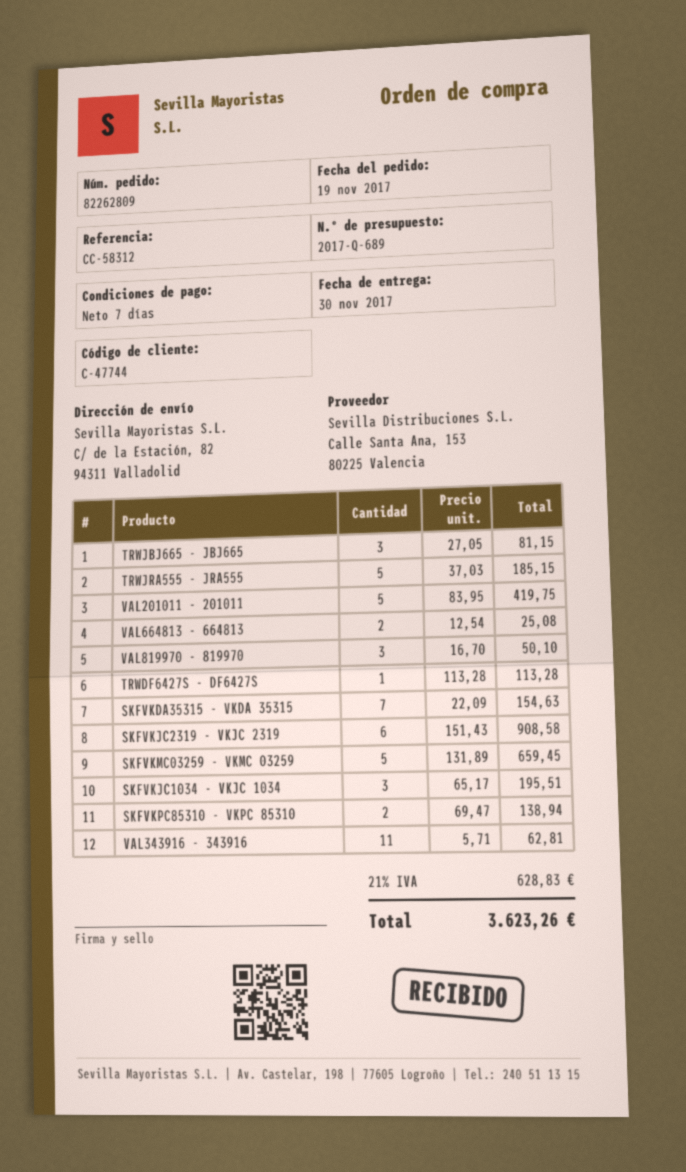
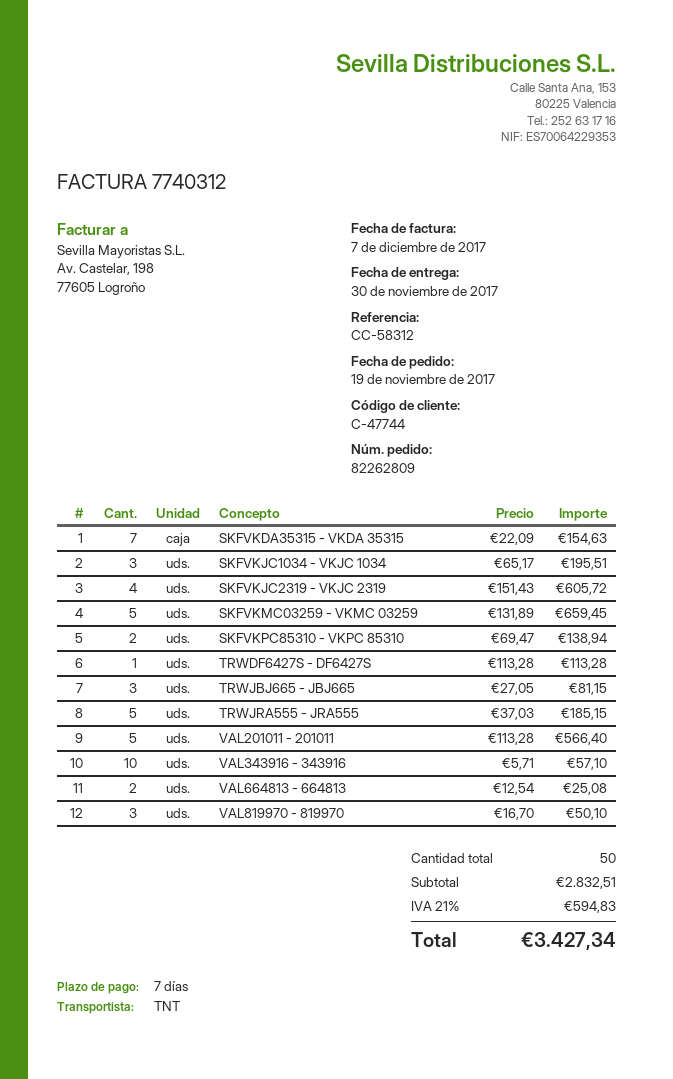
VAL201011 - 201011: 5 x 83.95 = 419.75 -> 5 x 113.28 = 566.40
SKFVKJC2319 - VKJC 2319: 6 x 151.43 = 908.58 -> 4 x 151.43 = 605.72
VAL343916 - 343916: 11 x 5.71 = 62.81 -> 10 x 5.71 = 57.10
tax: 21% = 628.83 -> 21% = 594.83
total: 3623.26 -> 3427.34

